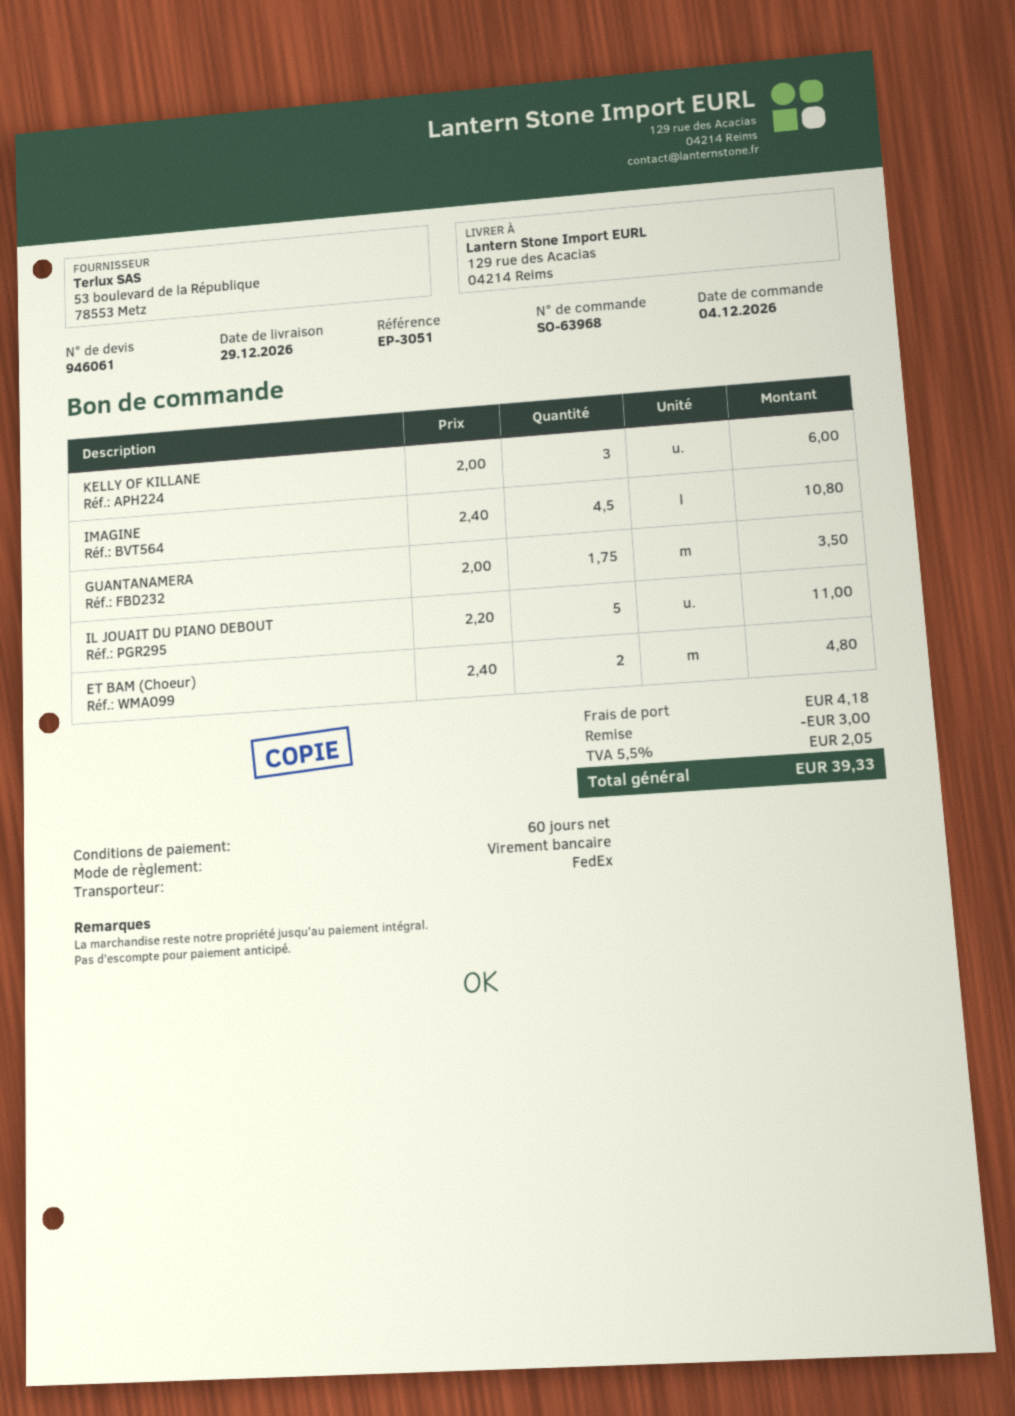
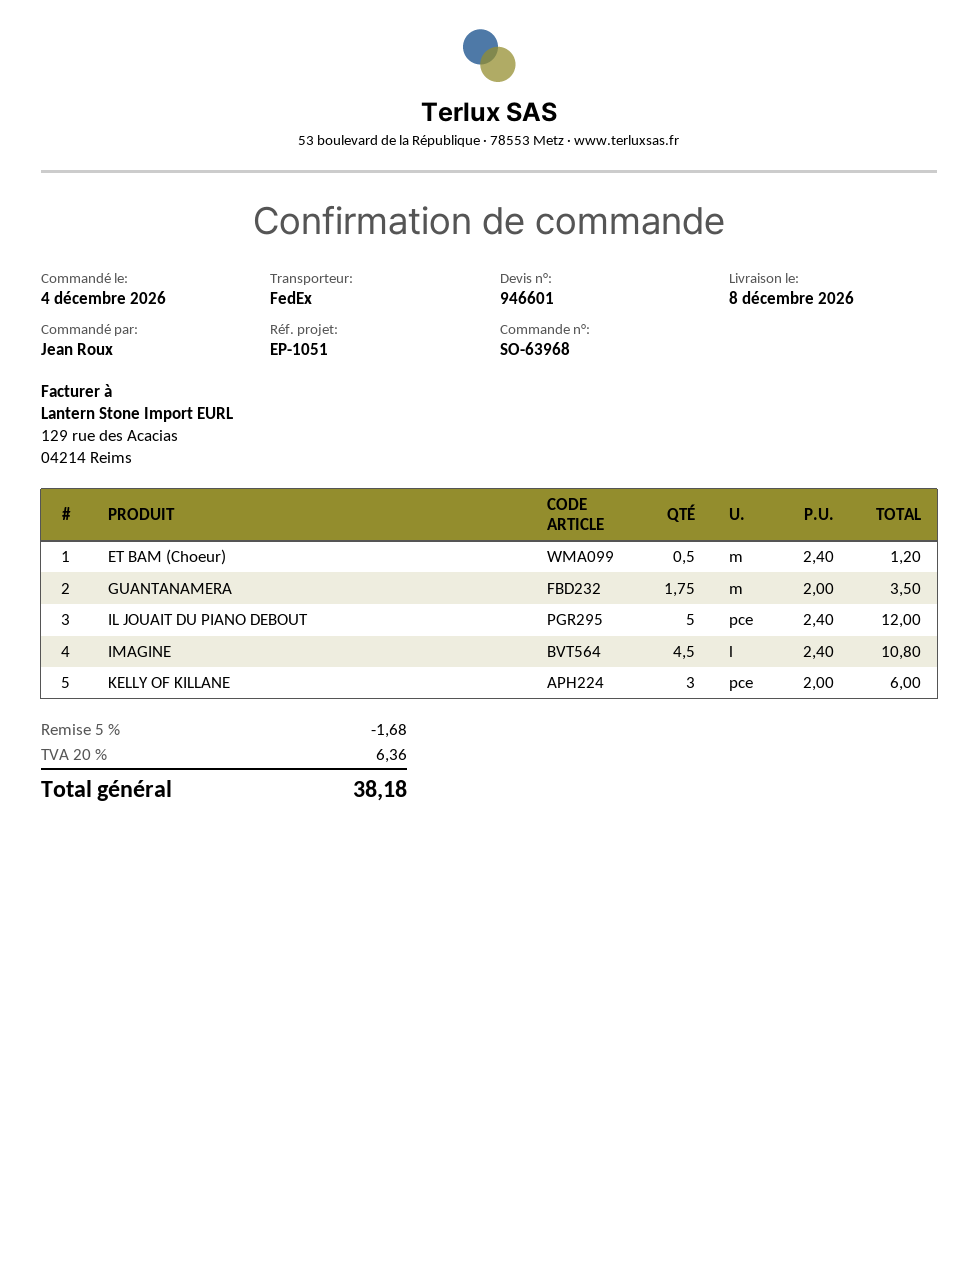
quote number: 946061 -> 946601
delivery date: 2026-12-29 -> 2026-12-08
reference: EP-3051 -> EP-1051
IL JOUAIT DU PIANO DEBOUT: 5 x 2.20 = 11.00 -> 5 x 2.40 = 12.00
ET BAM (Choeur): 2 x 2.40 = 4.80 -> 0.5 x 2.40 = 1.20
discount: 3.00 -> 1.68
shipping: 4.18 -> none
tax: 5.5% = 2.05 -> 20% = 6.36
total: 39.33 -> 38.18

